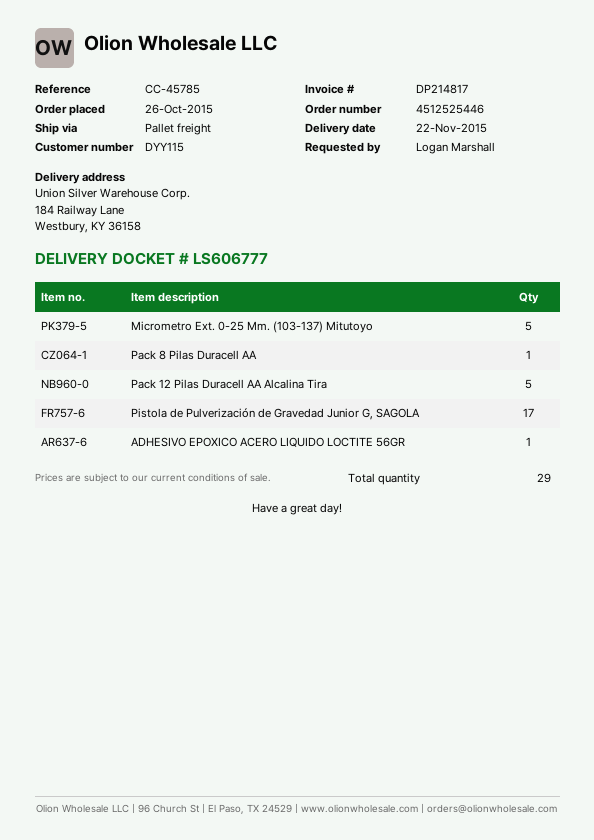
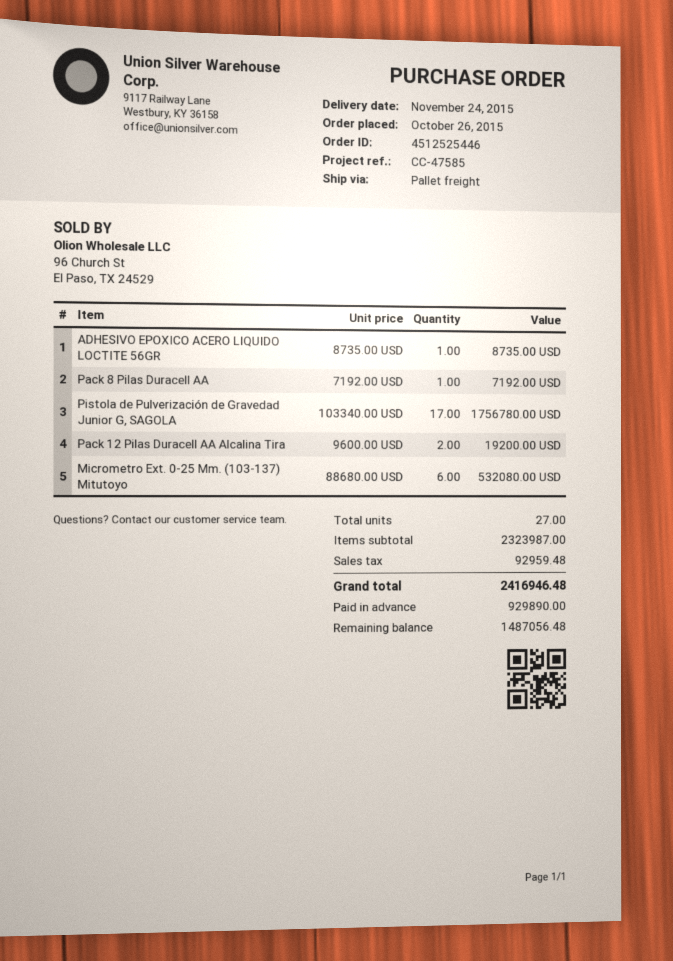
delivery date: 2015-11-22 -> 2015-11-24
reference: CC-45785 -> CC-47585
Micrometro Ext. 0-25 Mm. (103-137) Mitutoyo: 5 -> 6
Pack 12 Pilas Duracell AA Alcalina Tira: 5 -> 2
total quantity: 29 -> 27

